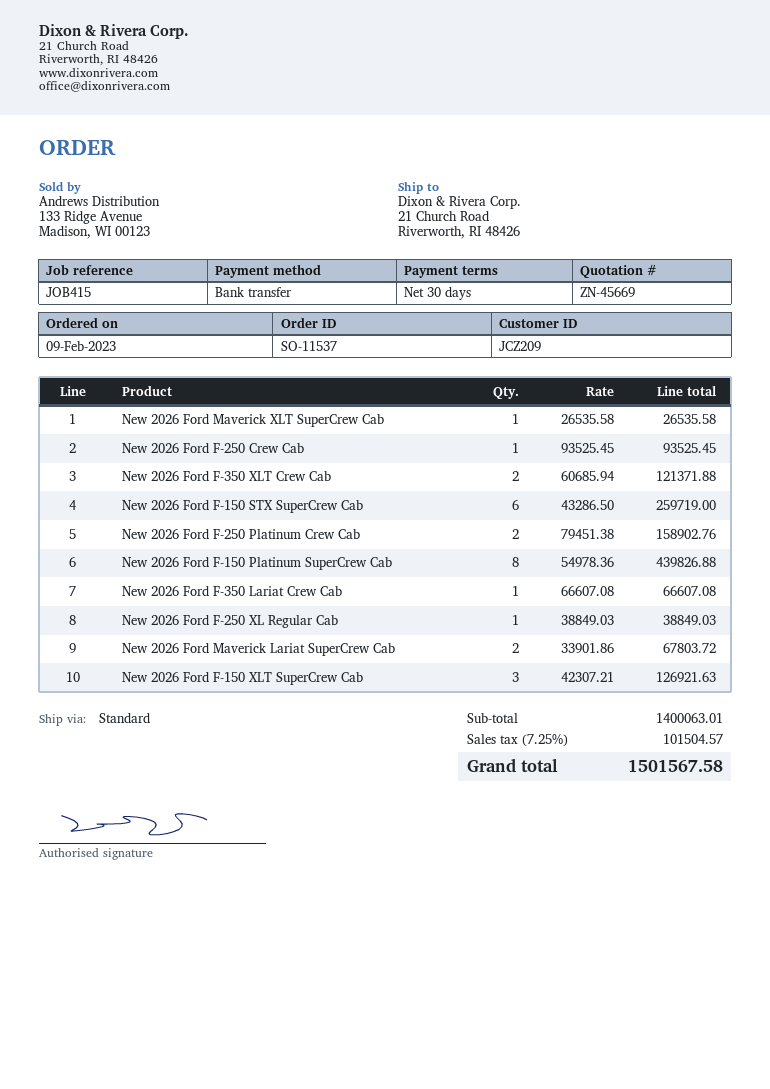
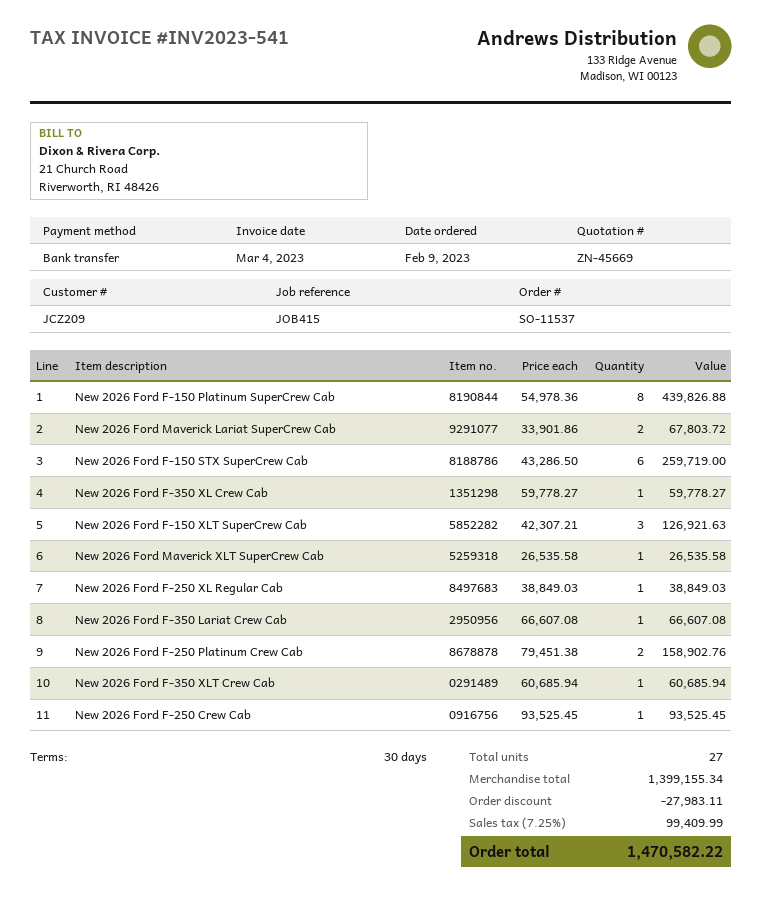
New 2026 Ford F-350 XLT Crew Cab: 2 x 60685.94 = 121371.88 -> 1 x 60685.94 = 60685.94
New 2026 Ford F-350 XL Crew Cab: none -> 1 x 59778.27 = 59778.27
subtotal: 1400063.01 -> 1399155.34
discount: none -> 27983.11
tax: 7.25% = 101504.57 -> 7.25% = 99409.99
total: 1501567.58 -> 1470582.22

